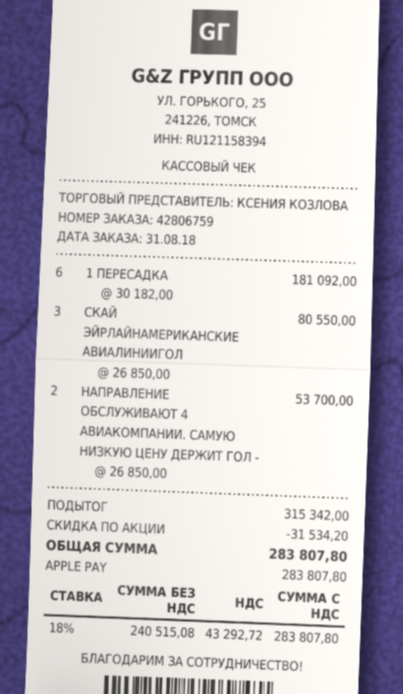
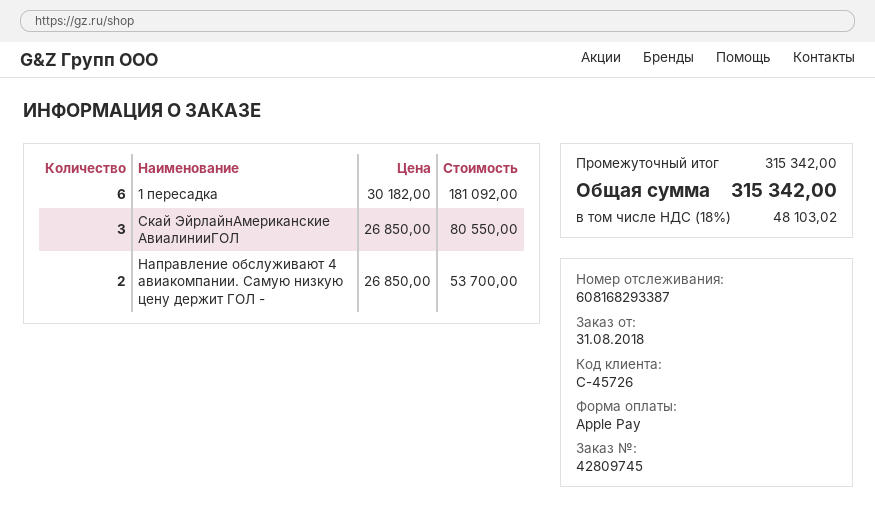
order number: 42806759 -> 42809745
discount: 31534.20 -> none
tax: 18% = 43292.72 -> 18% = 48103.02
total: 283807.80 -> 315342.00

